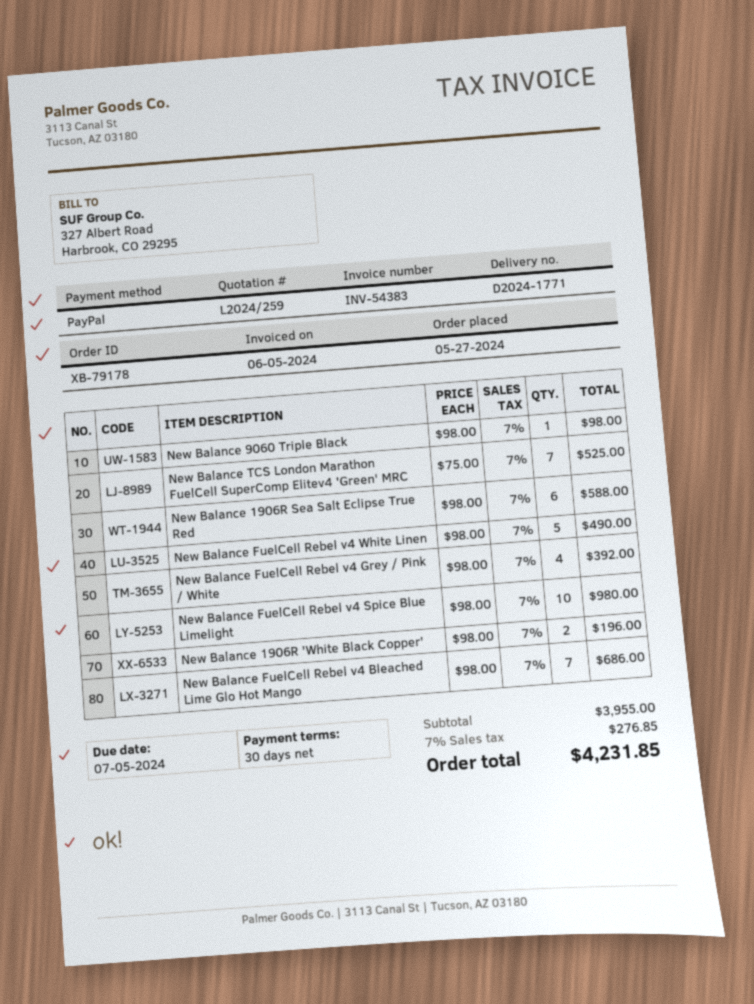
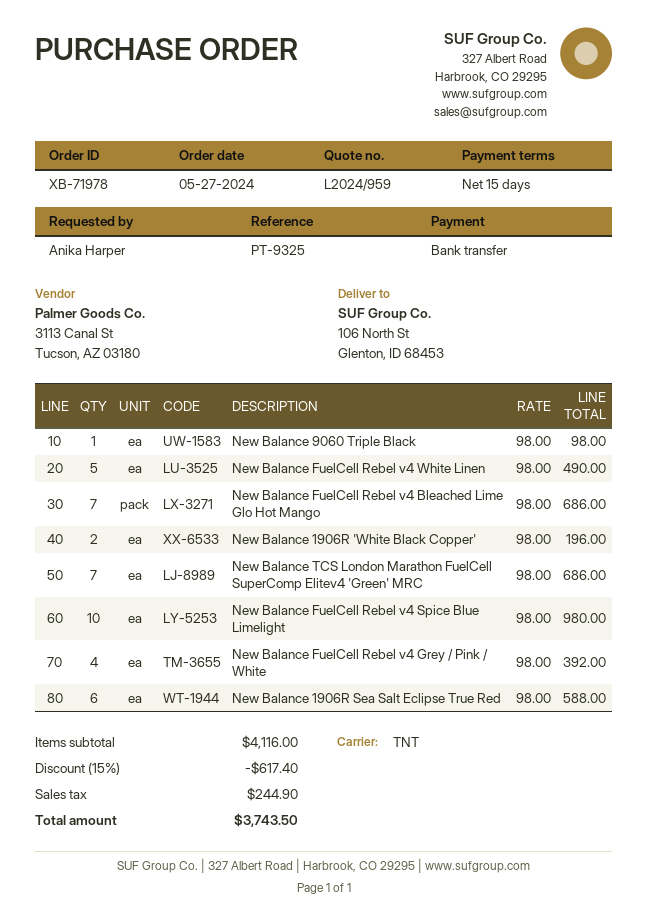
quote number: L2024/259 -> L2024/959
order number: XB-79178 -> XB-71978
payment terms: 30 days -> 15 days
payment method: PayPal -> bank transfer
New Balance TCS London Marathon FuelCell SuperComp Elitev4 'Green' MRC: 7 x 75.00 = 525.00 -> 7 x 98.00 = 686.00
subtotal: 3955.00 -> 4116.00
discount: none -> 15% = 617.40
tax: 276.85 -> 244.90
total: 4231.85 -> 3743.50

